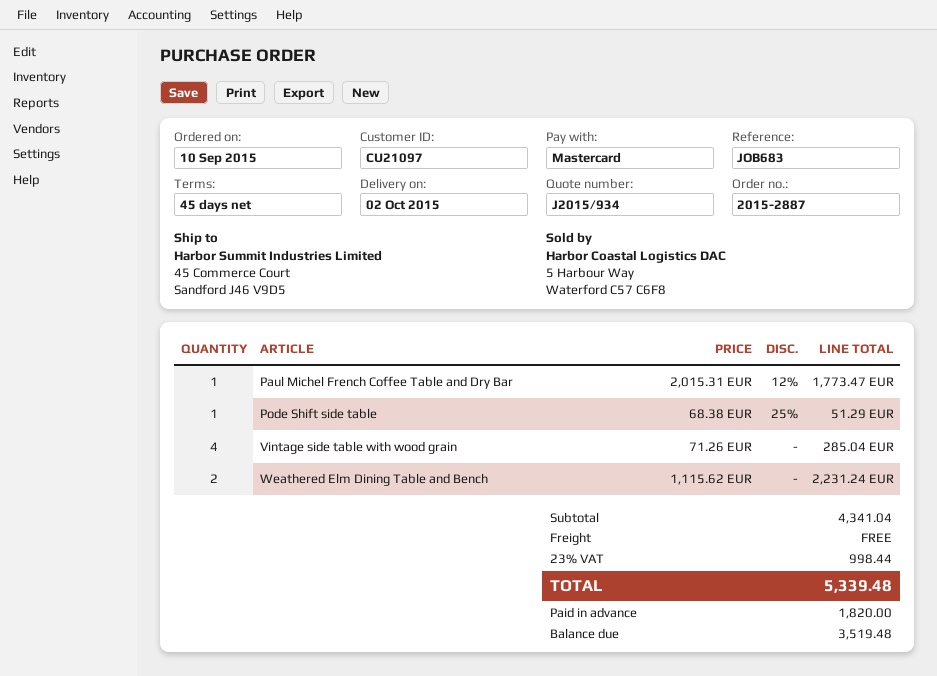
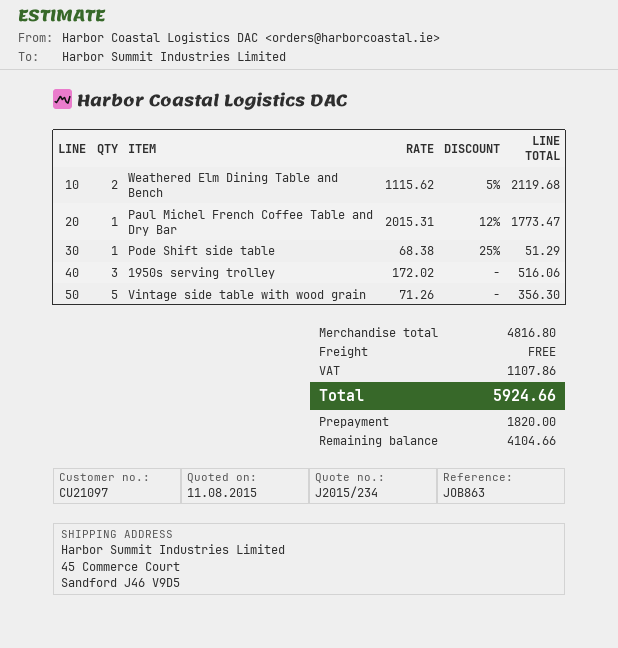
quote number: J2015/934 -> J2015/234
reference: JOB683 -> JOB863
Vintage side table with wood grain: 4 x 71.26 = 285.04 -> 5 x 71.26 = 356.30
Weathered Elm Dining Table and Bench: 2 x 1115.62 = 2231.24 -> 2 x 1115.62 - 5% = 2119.68
1950s serving trolley: none -> 3 x 172.02 = 516.06
subtotal: 4341.04 -> 4816.80
tax: 998.44 -> 1107.86
total: 5339.48 -> 5924.66
balance: 3519.48 -> 4104.66

